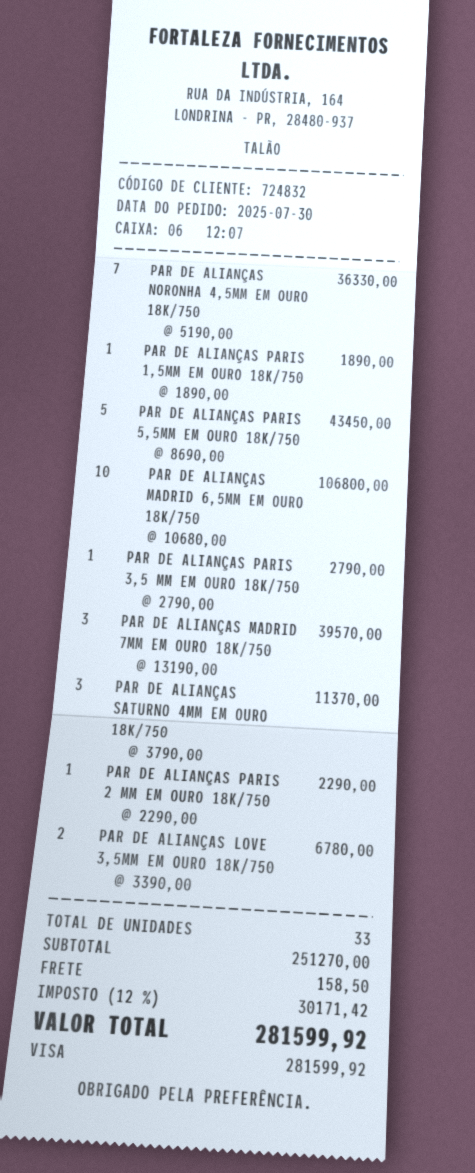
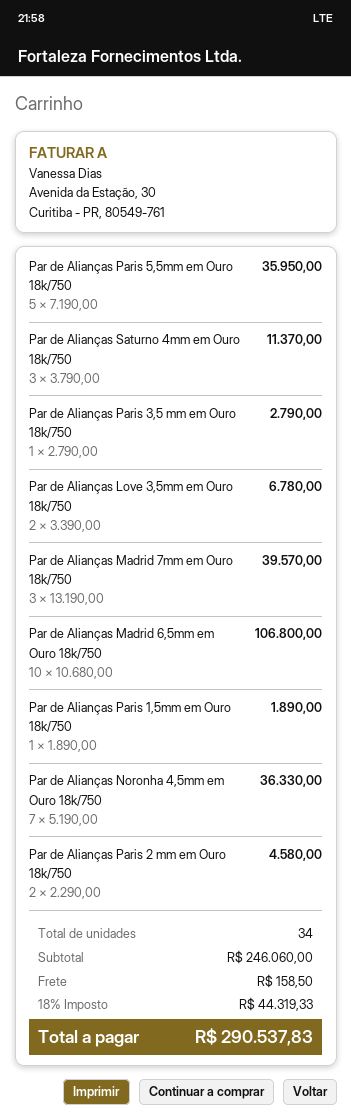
PAR DE ALIANÇAS PARIS 5,5MM EM OURO 18K/750: 5 x 8690.00 = 43450.00 -> 5 x 7190.00 = 35950.00
PAR DE ALIANÇAS PARIS 2 MM EM OURO 18K/750: 1 x 2290.00 = 2290.00 -> 2 x 2290.00 = 4580.00
total quantity: 33 -> 34
subtotal: 251270.00 -> 246060.00
tax: 12% = 30171.42 -> 18% = 44319.33
total: 281599.92 -> 290537.83

